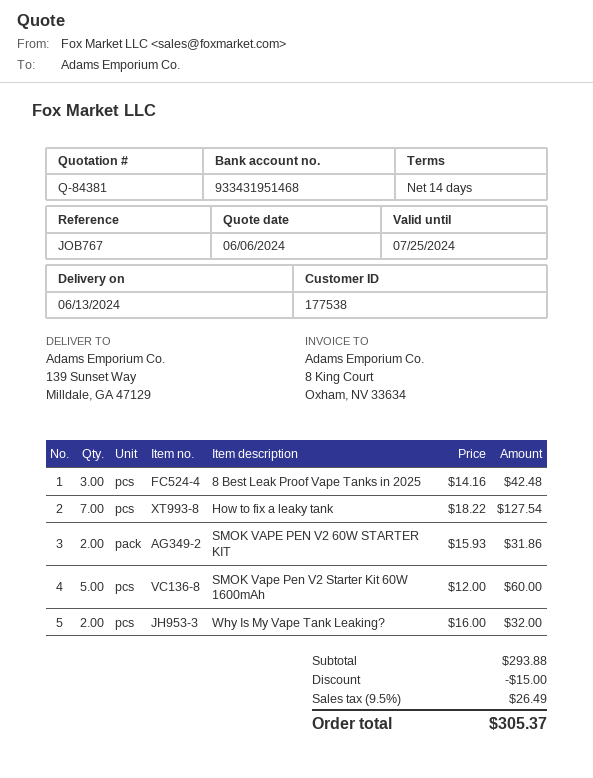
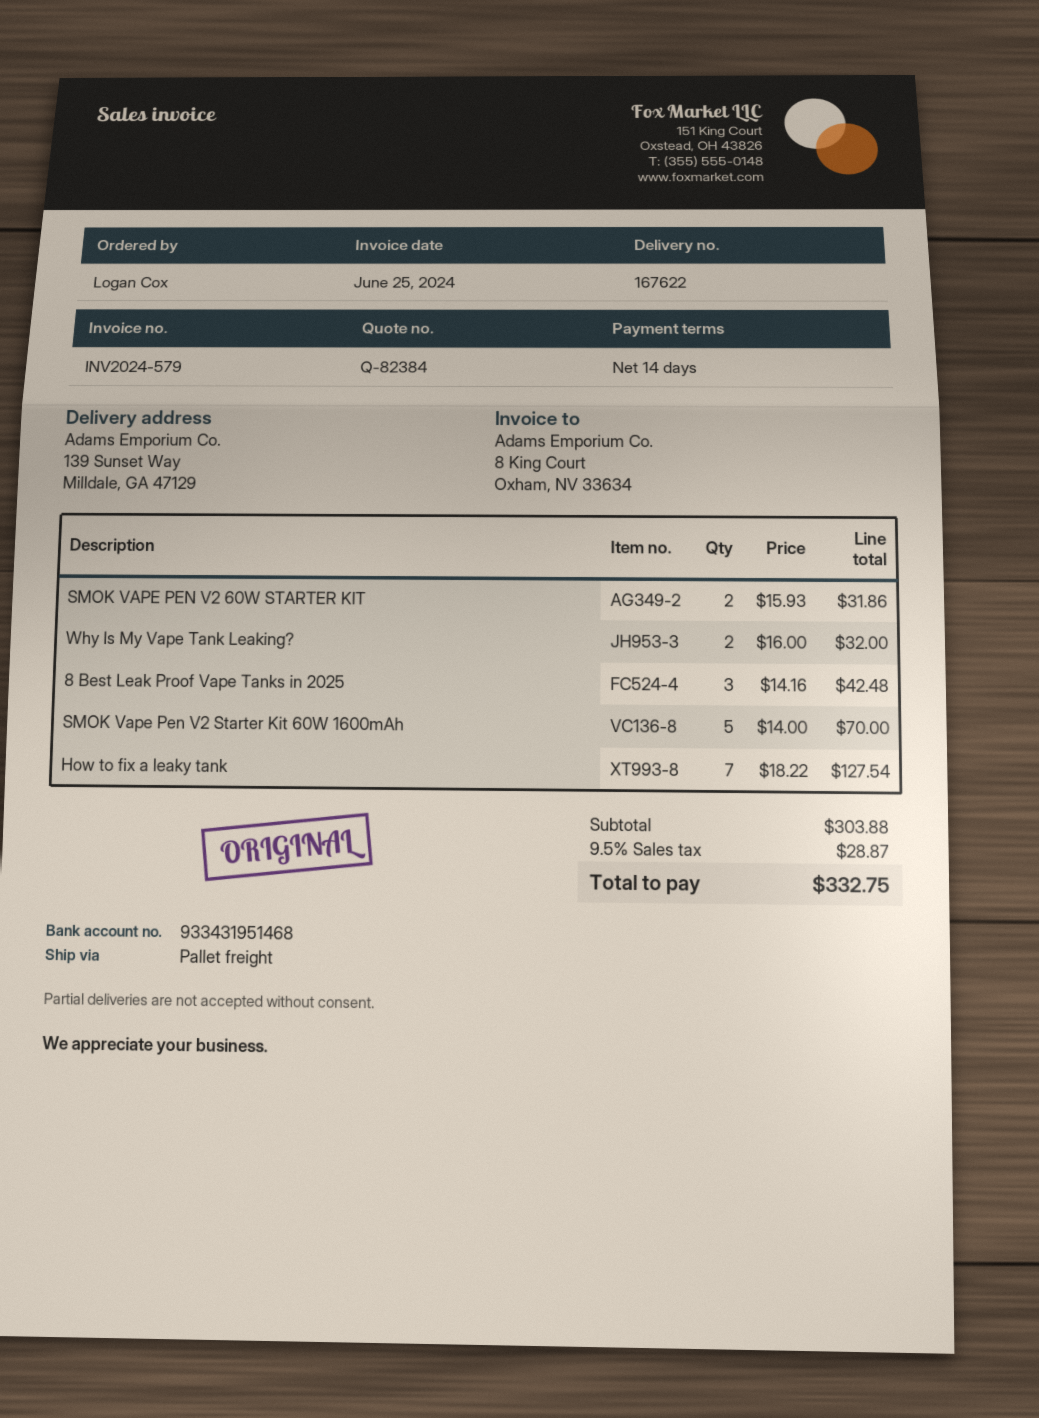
quote number: Q-84381 -> Q-82384
SMOK Vape Pen V2 Starter Kit 60W 1600mAh: 5 x 12.00 = 60.00 -> 5 x 14.00 = 70.00
subtotal: 293.88 -> 303.88
discount: 15.00 -> none
tax: 9.5% = 26.49 -> 9.5% = 28.87
total: 305.37 -> 332.75

